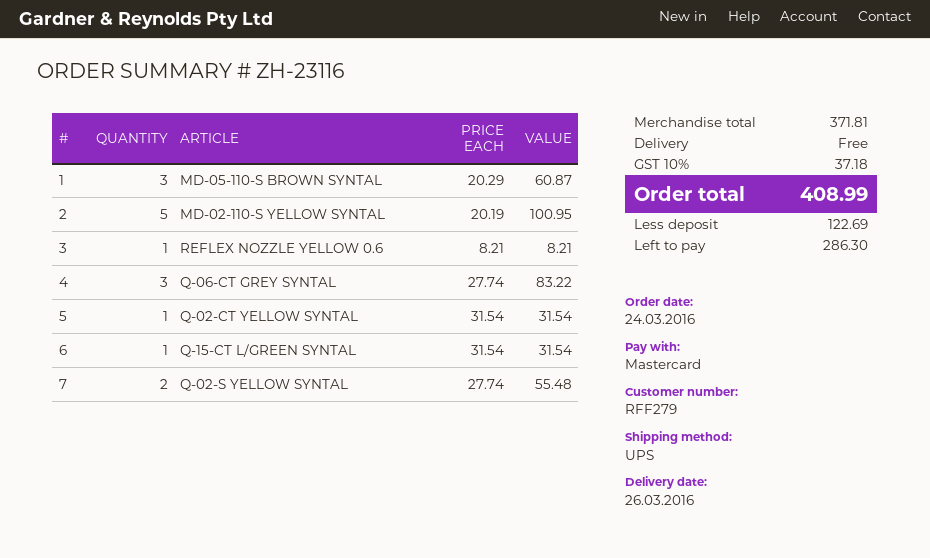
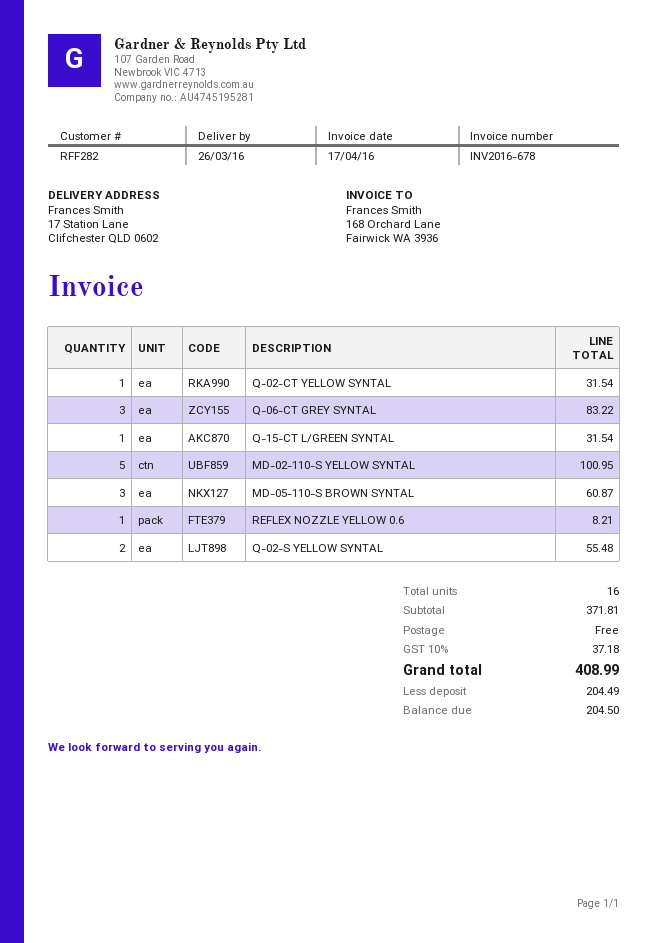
customer number: RFF279 -> RFF282
deposit: 122.69 -> 204.49
balance: 286.30 -> 204.50

